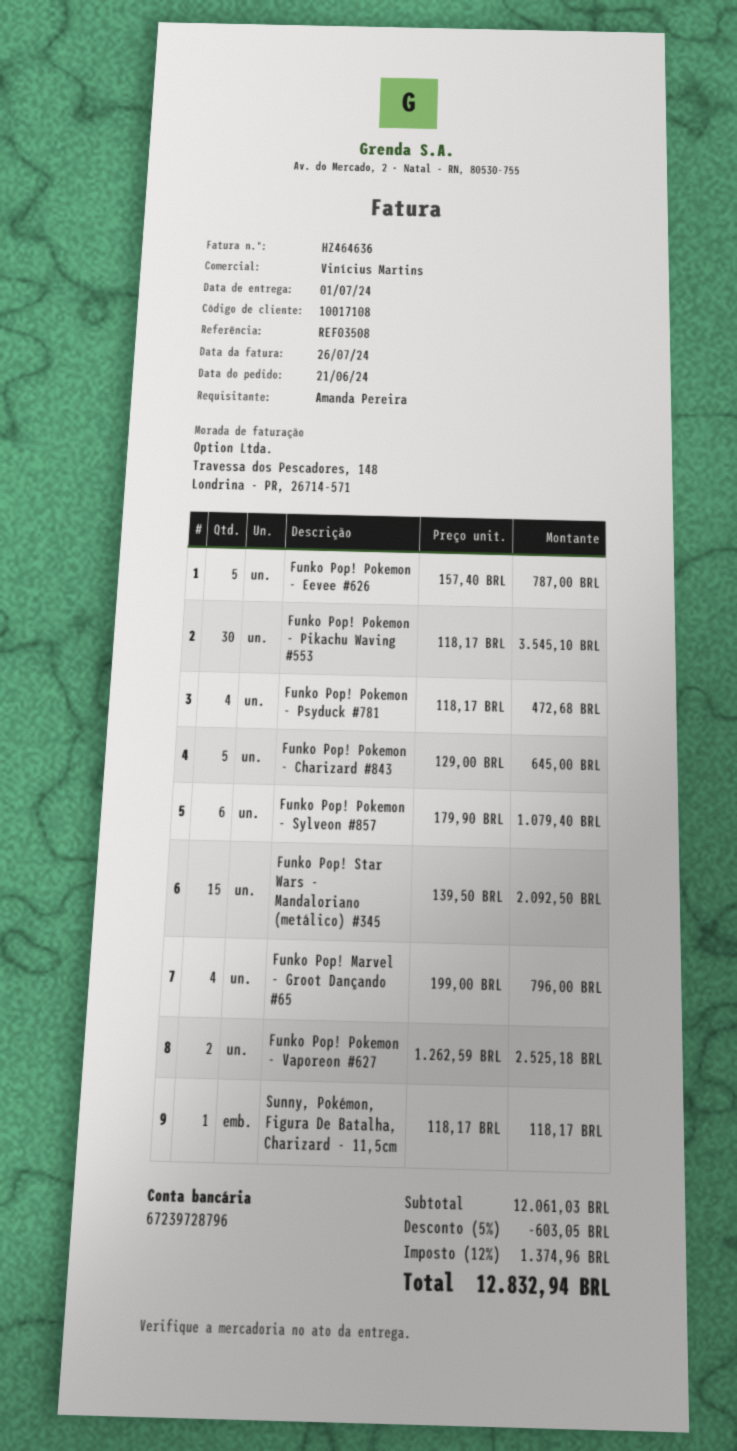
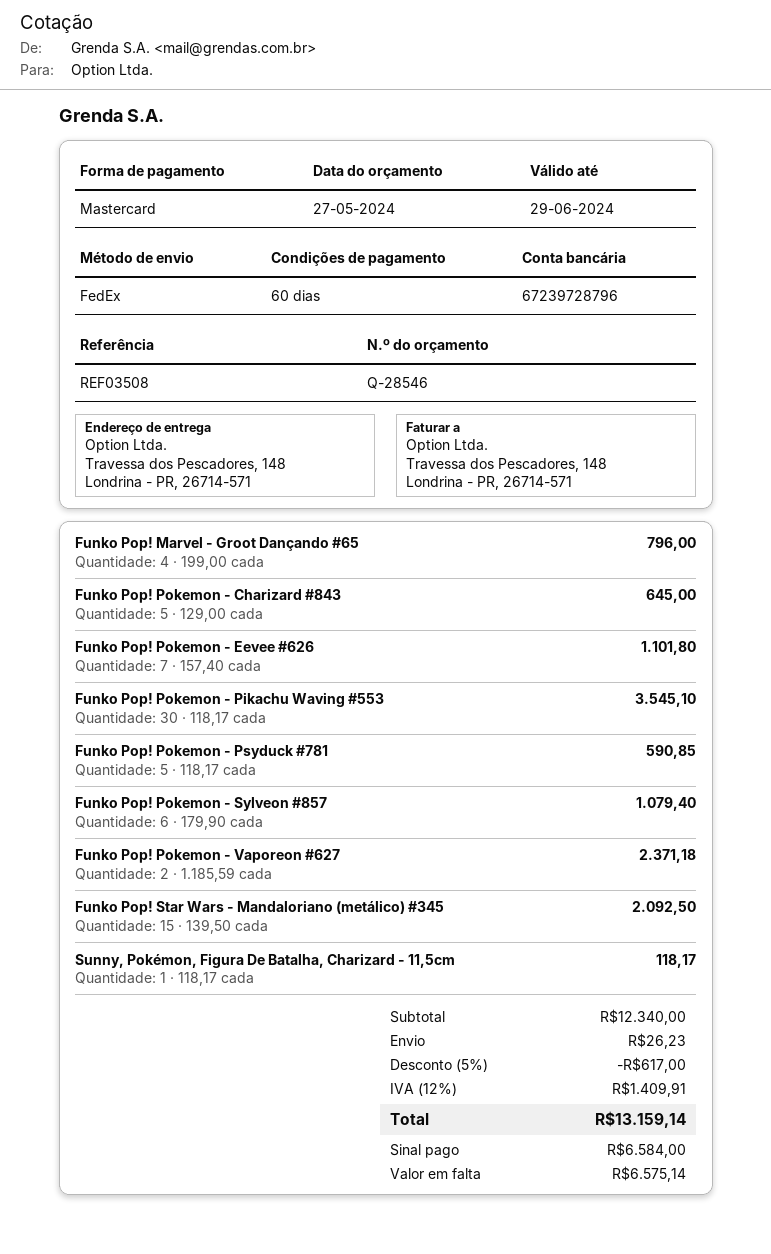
Funko Pop! Pokemon - Eevee #626: 5 x 157.40 = 787.00 -> 7 x 157.40 = 1101.80
Funko Pop! Pokemon - Psyduck #781: 4 x 118.17 = 472.68 -> 5 x 118.17 = 590.85
Funko Pop! Pokemon - Vaporeon #627: 2 x 1262.59 = 2525.18 -> 2 x 1185.59 = 2371.18
subtotal: 12061.03 -> 12340.00
discount: 5% = 603.05 -> 5% = 617.00
shipping: none -> 26.23
tax: 12% = 1374.96 -> 12% = 1409.91
total: 12832.94 -> 13159.14

